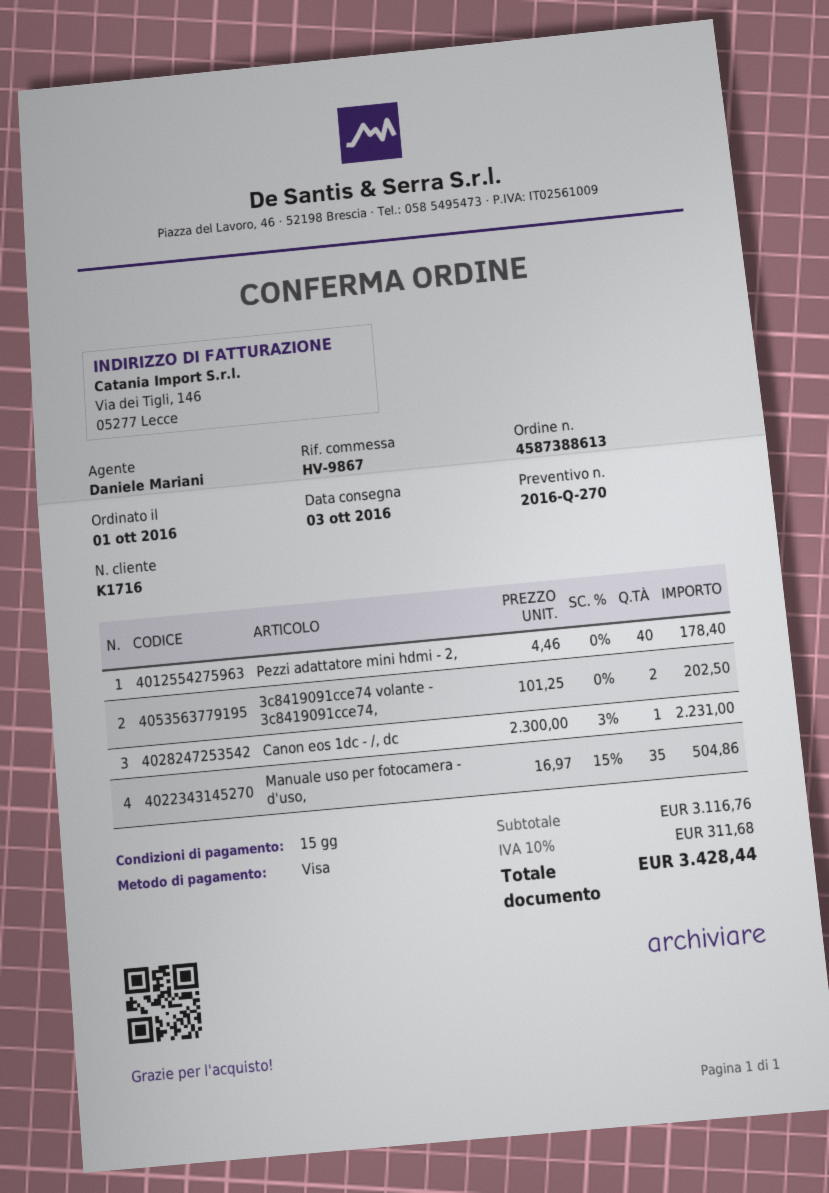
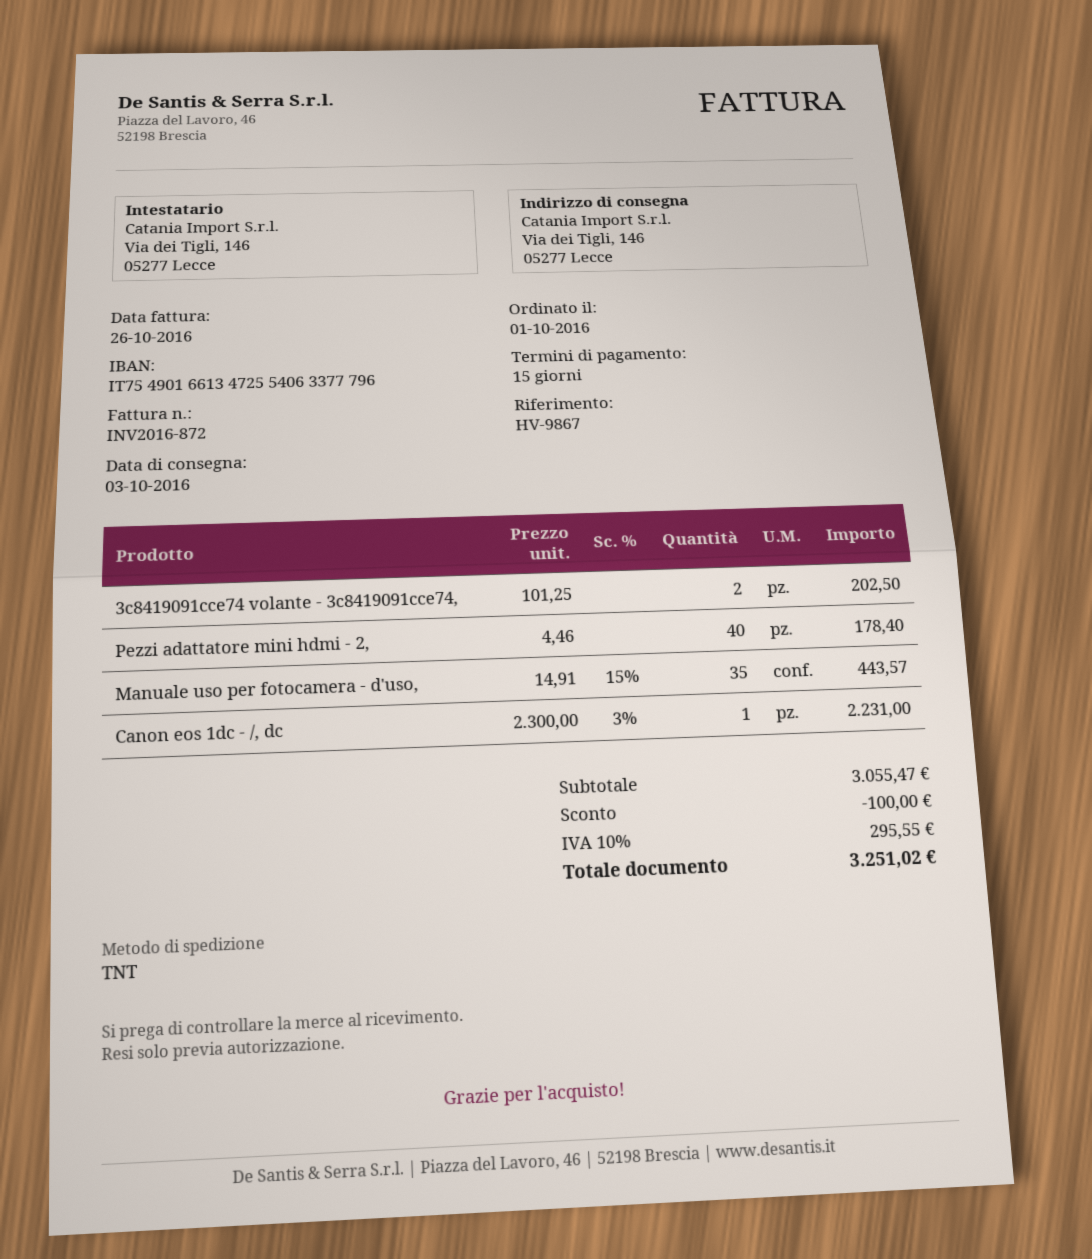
Manuale uso per fotocamera - d'uso,: 35 x 16.97 - 15% = 504.86 -> 35 x 14.91 - 15% = 443.57
subtotal: 3116.76 -> 3055.47
discount: none -> 100.00
tax: 10% = 311.68 -> 10% = 295.55
total: 3428.44 -> 3251.02

